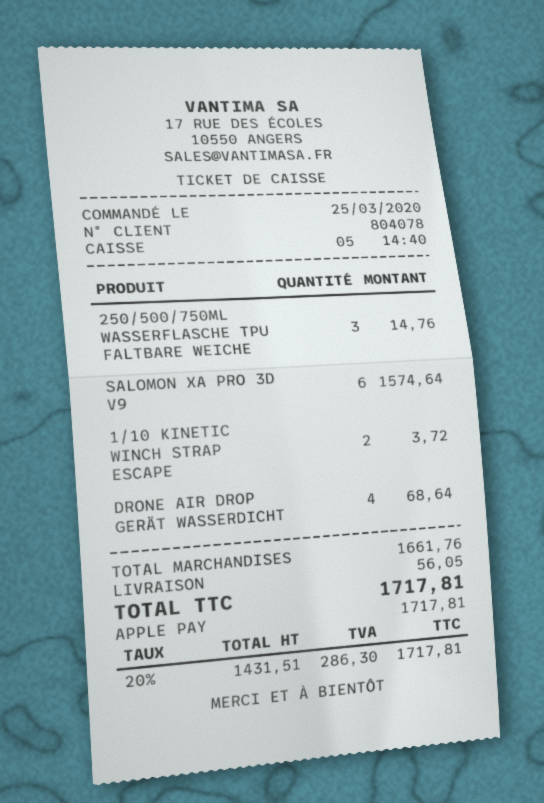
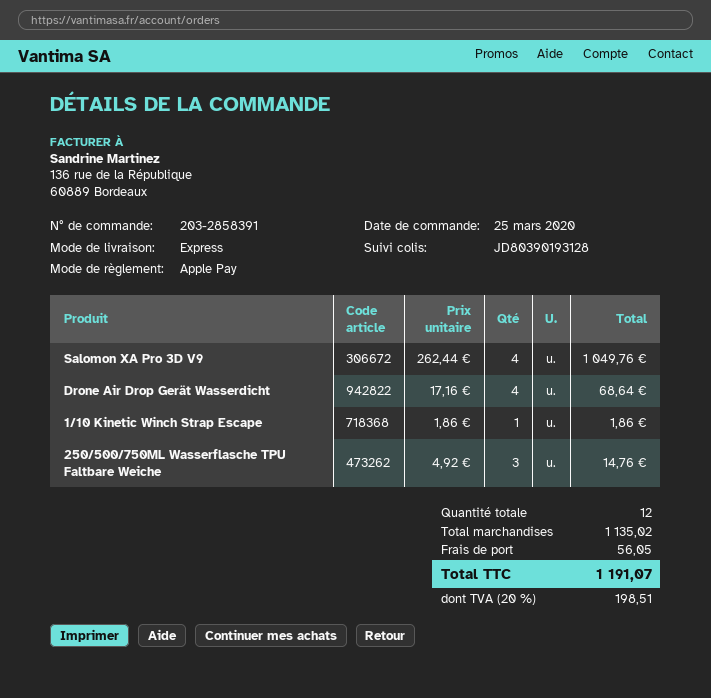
SALOMON XA PRO 3D V9: 6 for 1574.64 -> 4 for 1049.76
1/10 KINETIC WINCH STRAP ESCAPE: 2 for 3.72 -> 1 for 1.86
subtotal: 1661.76 -> 1135.02
tax: 20% = 286.30 -> 20% = 198.51
total: 1717.81 -> 1191.07

